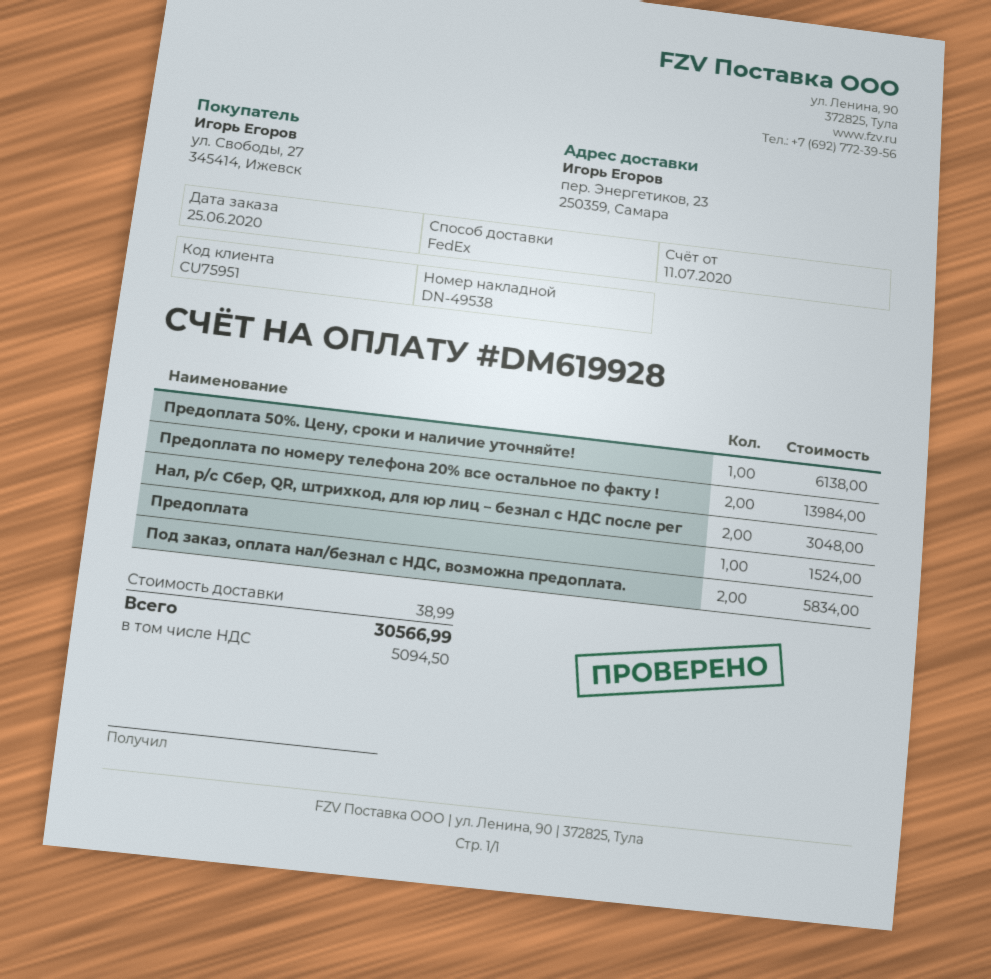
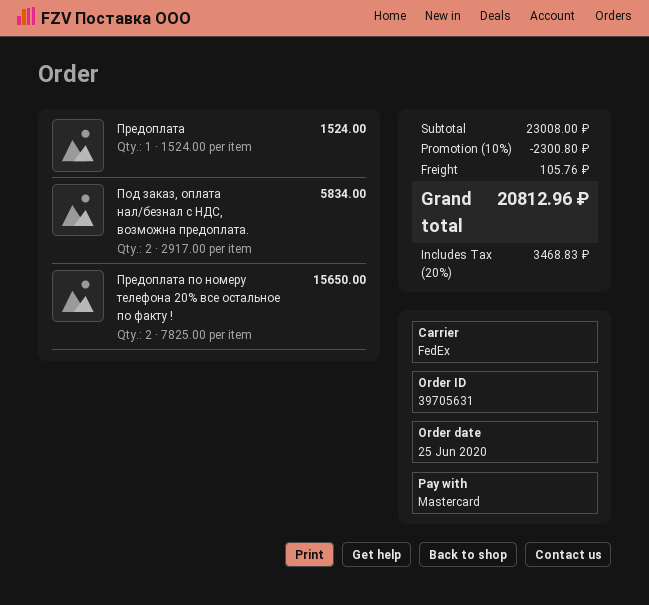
Предоплата 50%. Цену, сроки и наличие уточняйте!: 1 for 6138.00 -> none
Предоплата по номеру телефона 20% все остальное по факту !: 2 for 13984.00 -> 2 for 15650.00
Нал, р/с Сбер, QR, штрихкод, для юр лиц – безнал с НДС после рег: 2 for 3048.00 -> none
discount: none -> 10% = 2300.80
shipping: 38.99 -> 105.76
tax: 5094.50 -> 3468.83
total: 30566.99 -> 20812.96

